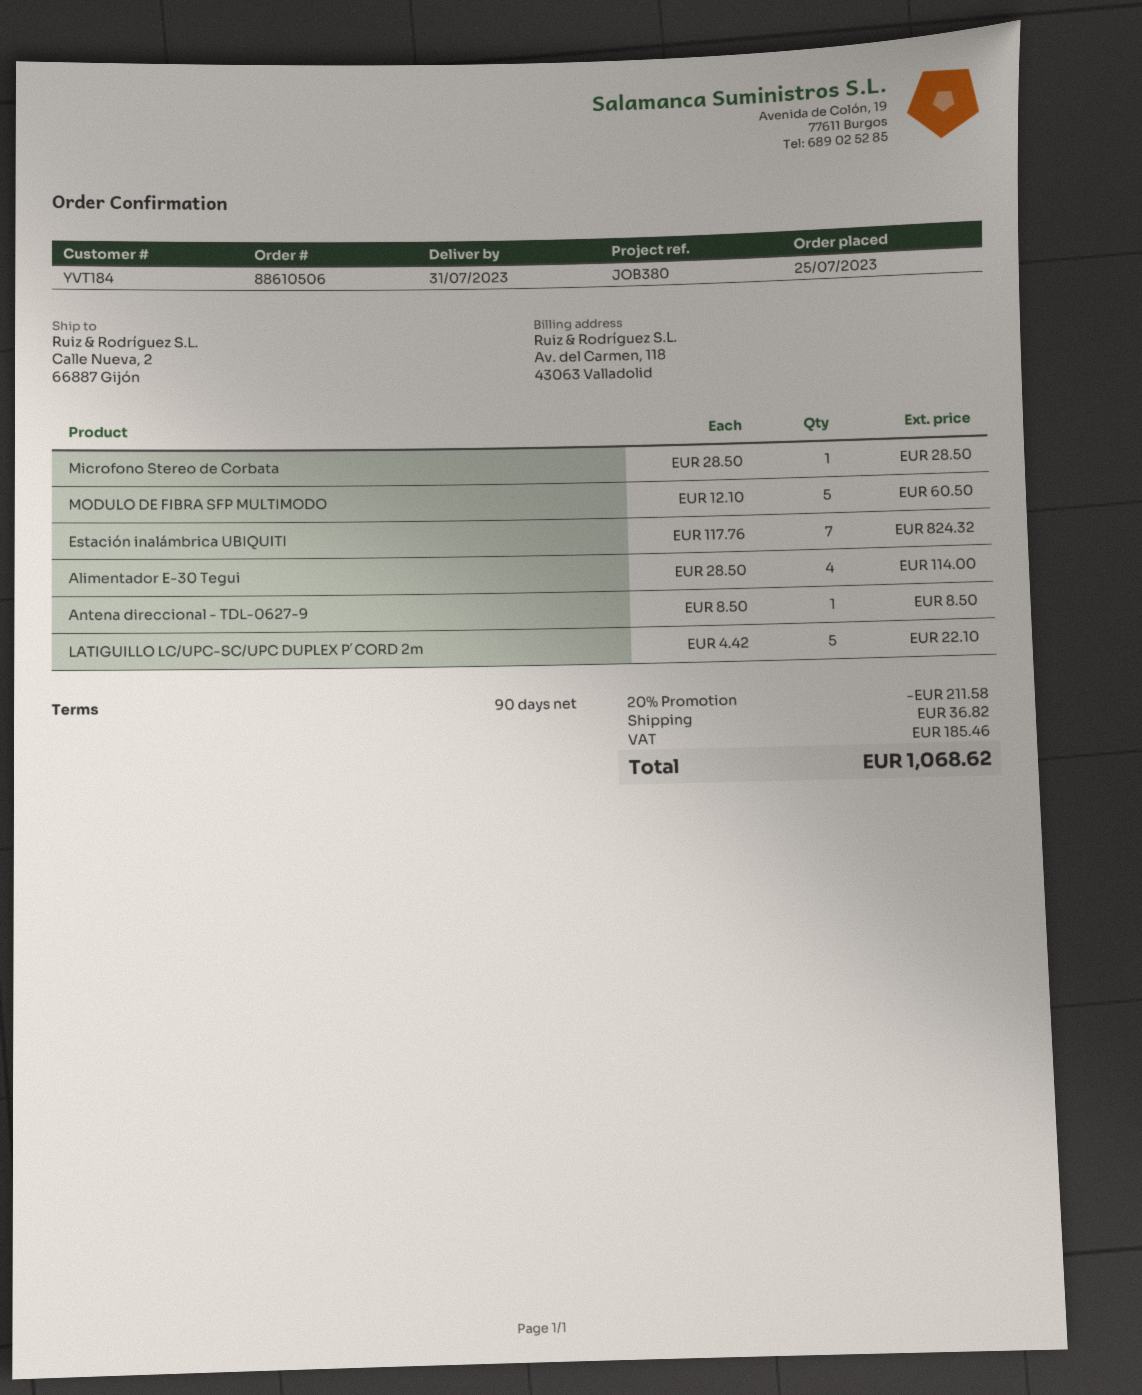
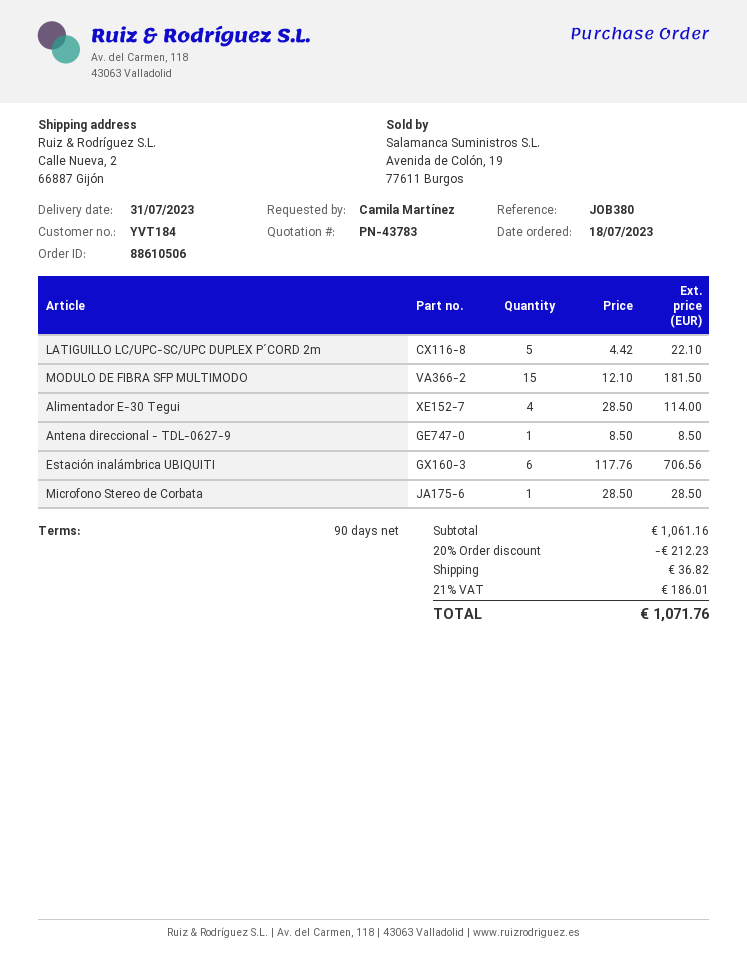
order date: 2023-07-25 -> 2023-07-18
MODULO DE FIBRA SFP MULTIMODO: 5 x 12.10 = 60.50 -> 15 x 12.10 = 181.50
Estación inalámbrica UBIQUITI: 7 x 117.76 = 824.32 -> 6 x 117.76 = 706.56
discount: 20% = 211.58 -> 20% = 212.23
tax: 185.46 -> 186.01
total: 1068.62 -> 1071.76

